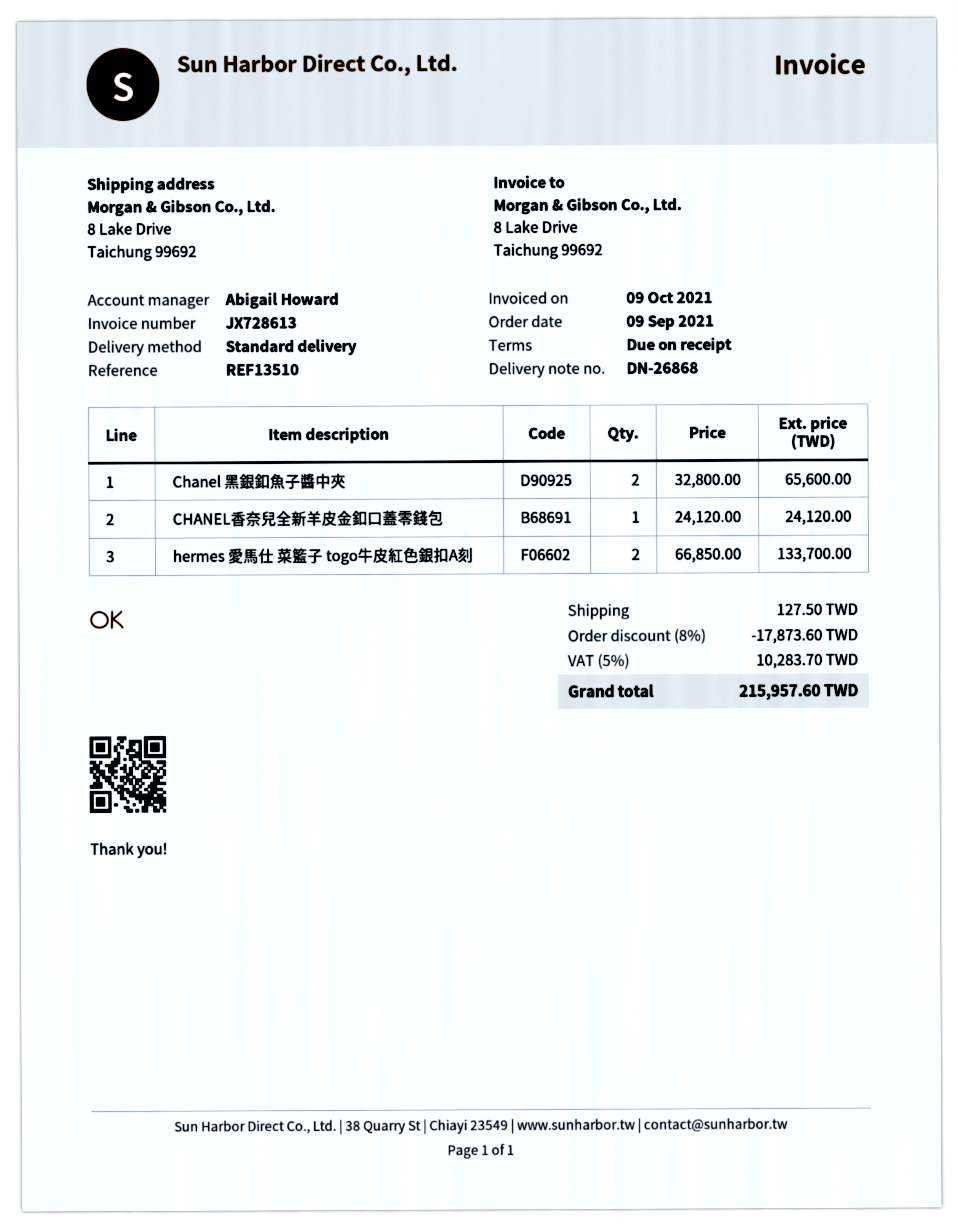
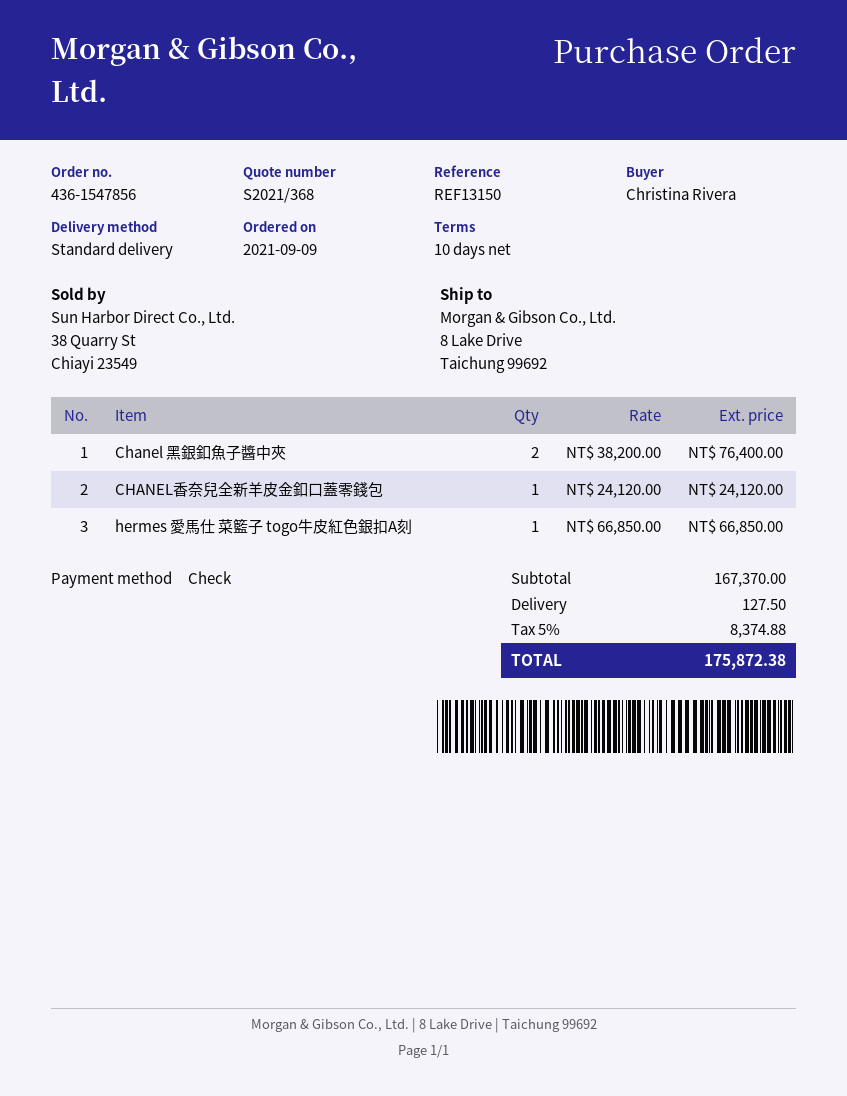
payment terms: on receipt -> 10 days
reference: REF13510 -> REF13150
Chanel 黑銀釦魚子醬中夾: 2 x 32800.00 = 65600.00 -> 2 x 38200.00 = 76400.00
hermes 愛馬仕 菜籃子 togo牛皮紅色銀扣A刻: 2 x 66850.00 = 133700.00 -> 1 x 66850.00 = 66850.00
discount: 8% = 17873.60 -> none
tax: 5% = 10283.70 -> 5% = 8374.88
total: 215957.60 -> 175872.38

